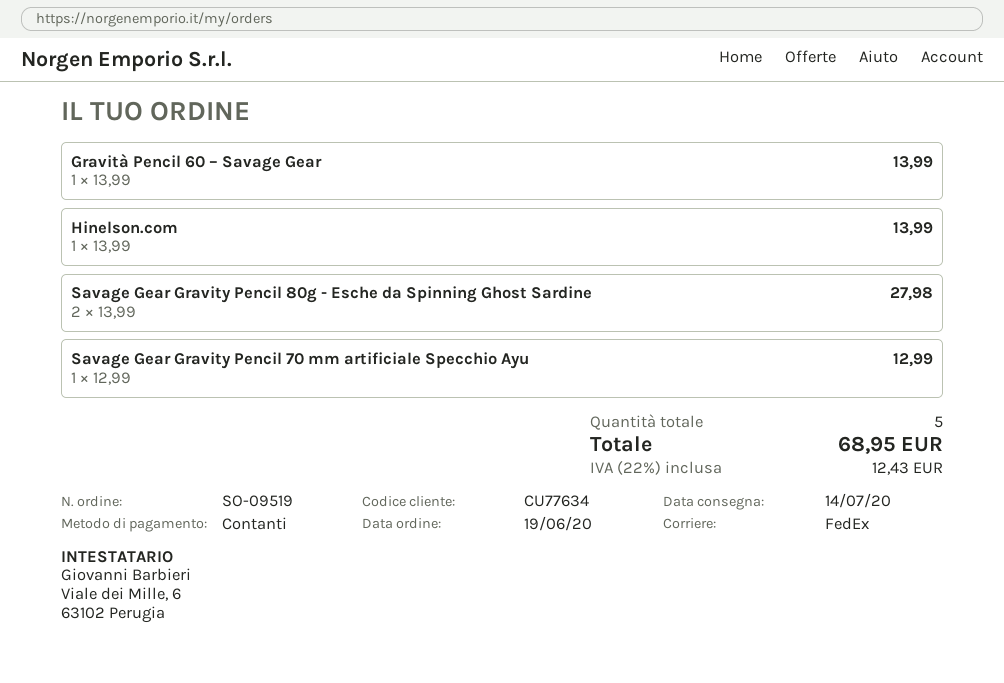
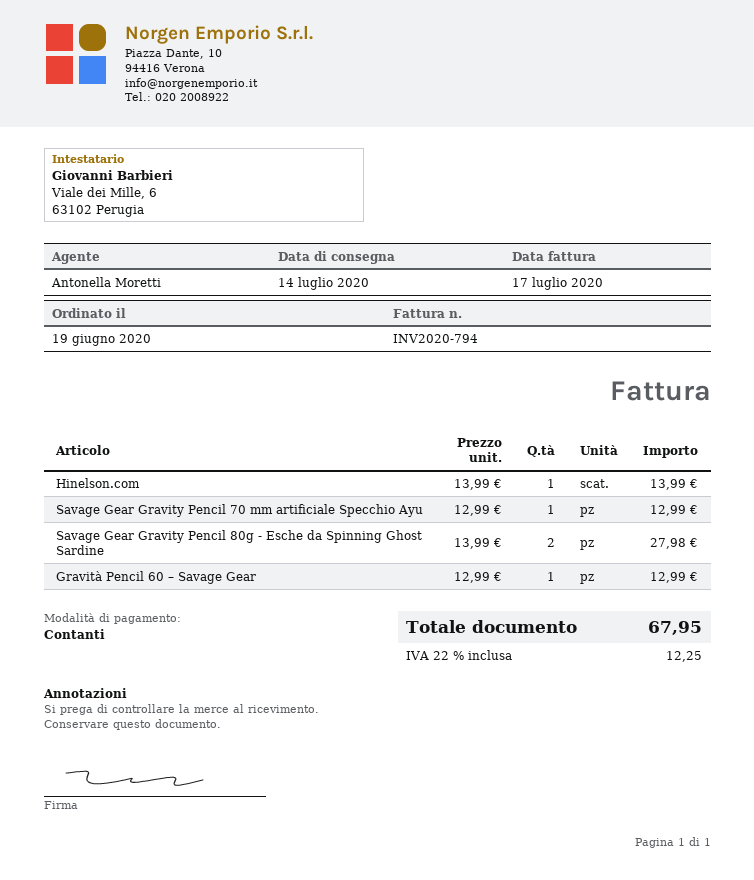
Gravità Pencil 60 – Savage Gear: 1 x 13.99 = 13.99 -> 1 x 12.99 = 12.99
tax: 22% = 12.43 -> 22% = 12.25
total: 68.95 -> 67.95

